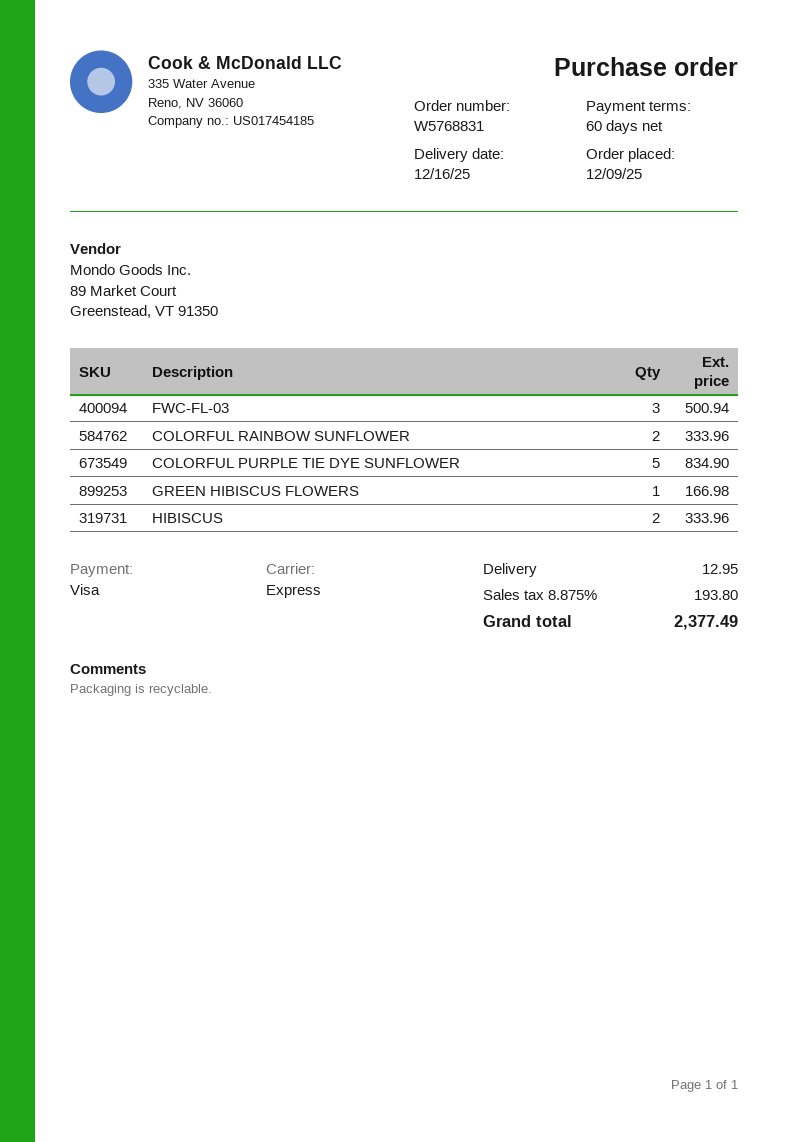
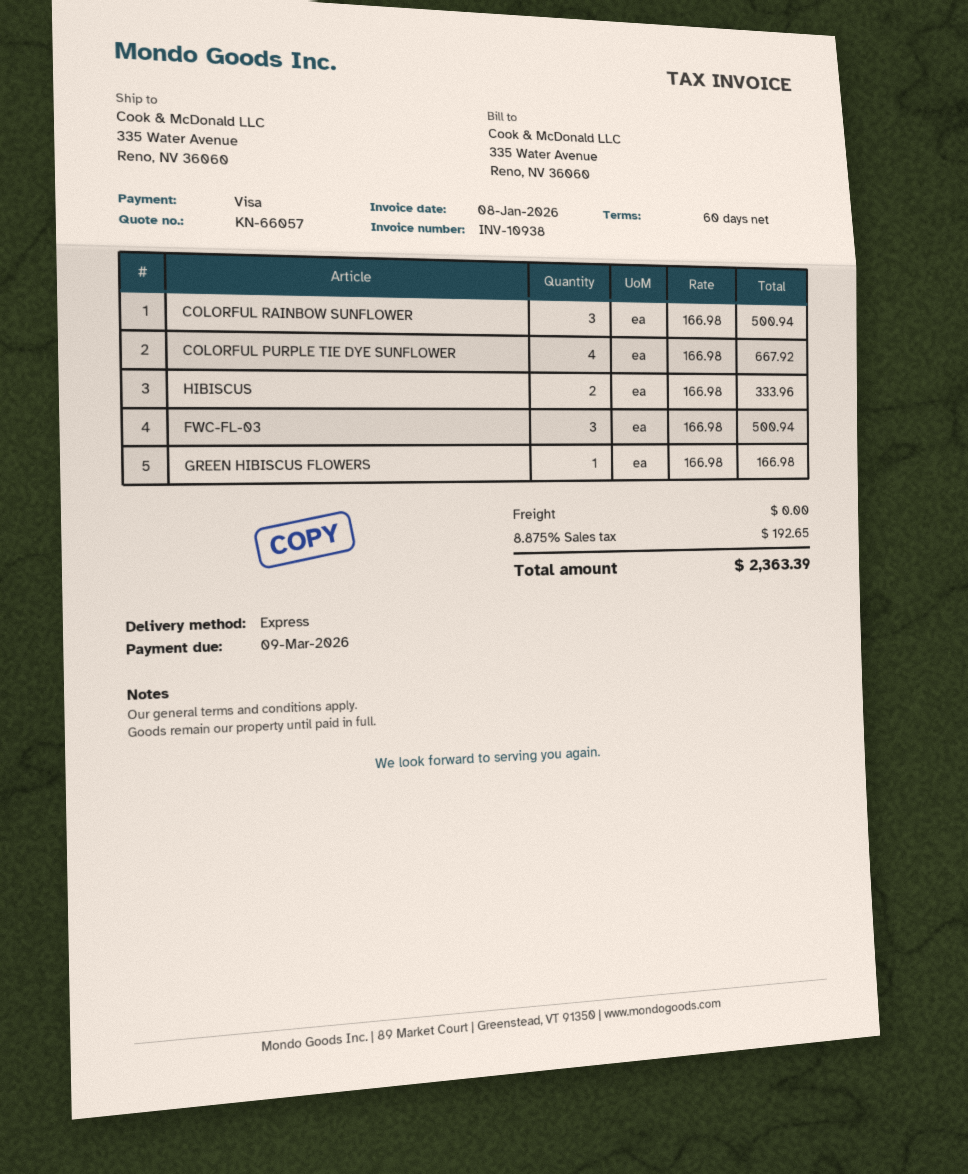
COLORFUL RAINBOW SUNFLOWER: 2 for 333.96 -> 3 for 500.94
COLORFUL PURPLE TIE DYE SUNFLOWER: 5 for 834.90 -> 4 for 667.92
shipping: 12.95 -> 0.00
tax: 8.875% = 193.80 -> 8.875% = 192.65
total: 2377.49 -> 2363.39

